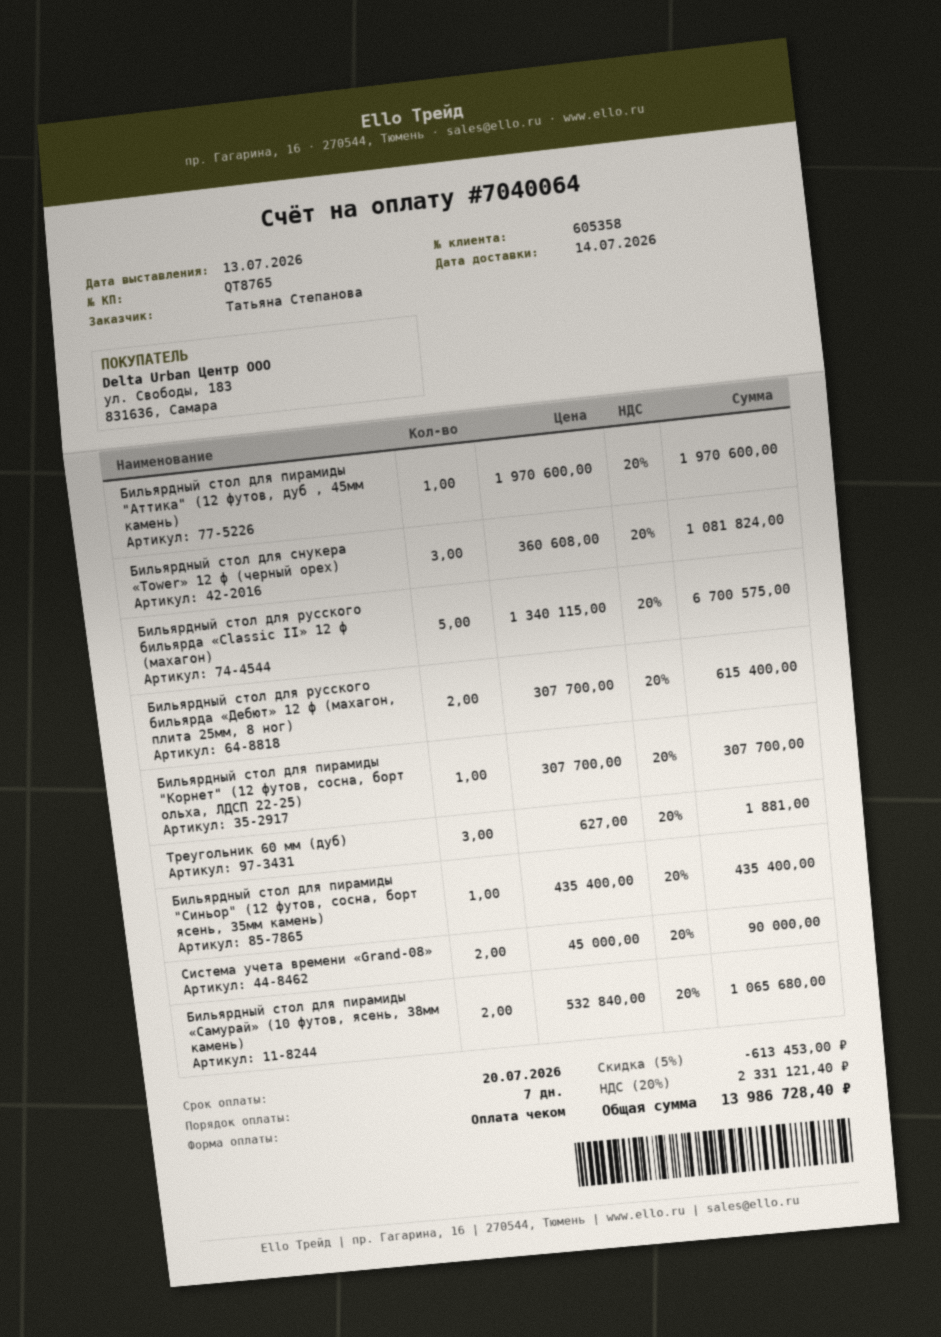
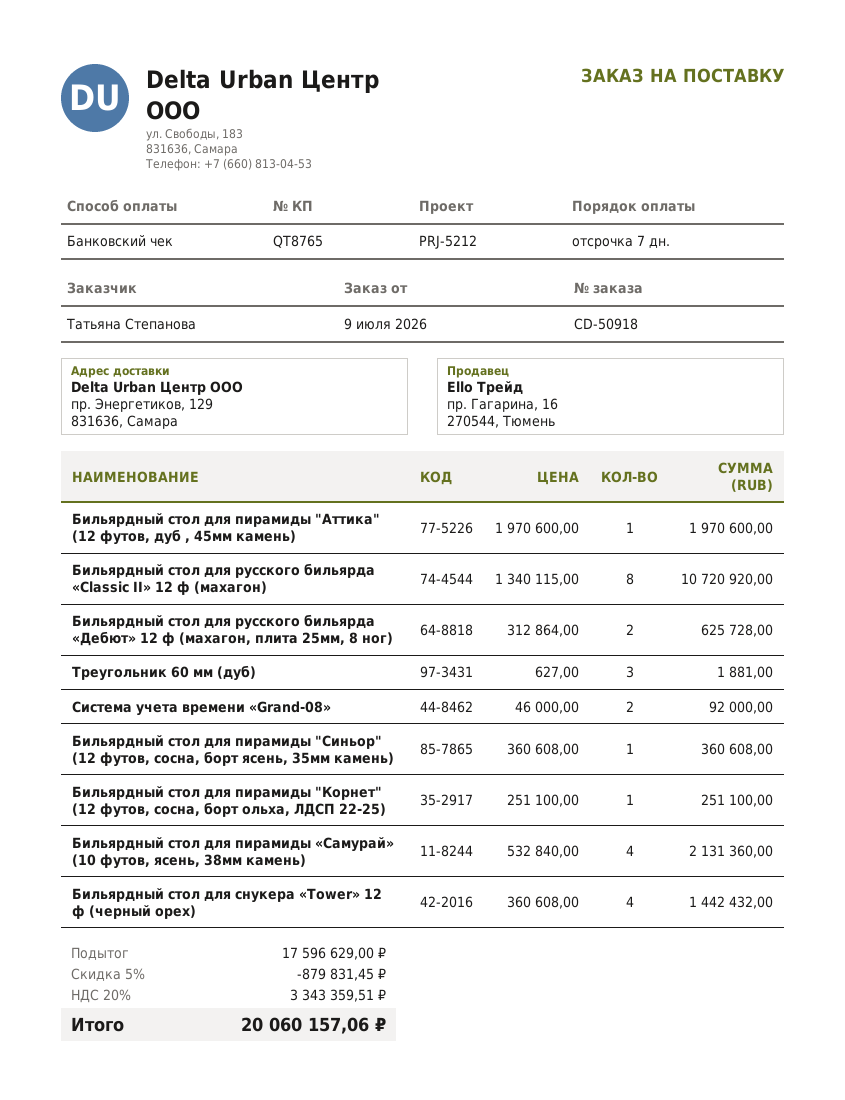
Бильярдный стол для снукера «Tower» 12 ф (черный орех): 3 x 360608.00 = 1081824.00 -> 4 x 360608.00 = 1442432.00
Бильярдный стол для русского бильярда «Classic II» 12 ф (махагон): 5 x 1340115.00 = 6700575.00 -> 8 x 1340115.00 = 10720920.00
Бильярдный стол для русского бильярда «Дебют» 12 ф (махагон, плита 25мм, 8 ног): 2 x 307700.00 = 615400.00 -> 2 x 312864.00 = 625728.00
Бильярдный стол для пирамиды "Корнет" (12 футов, сосна, борт ольха, ЛДСП 22-25): 1 x 307700.00 = 307700.00 -> 1 x 251100.00 = 251100.00
Бильярдный стол для пирамиды "Синьор" (12 футов, сосна, борт ясень, 35мм камень): 1 x 435400.00 = 435400.00 -> 1 x 360608.00 = 360608.00
Система учета времени «Grand-08»: 2 x 45000.00 = 90000.00 -> 2 x 46000.00 = 92000.00
Бильярдный стол для пирамиды «Самурай» (10 футов, ясень, 38мм камень): 2 x 532840.00 = 1065680.00 -> 4 x 532840.00 = 2131360.00
discount: 5% = 613453.00 -> 5% = 879831.45
tax: 20% = 2331121.40 -> 20% = 3343359.51
total: 13986728.40 -> 20060157.06

